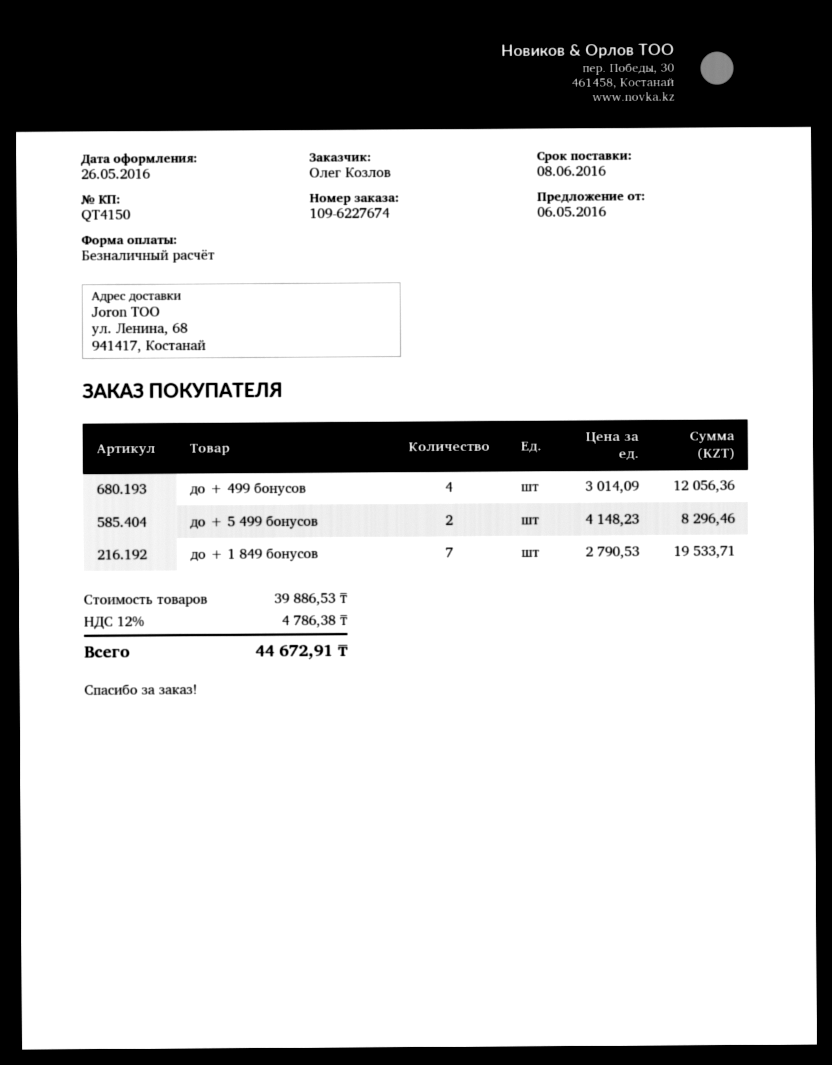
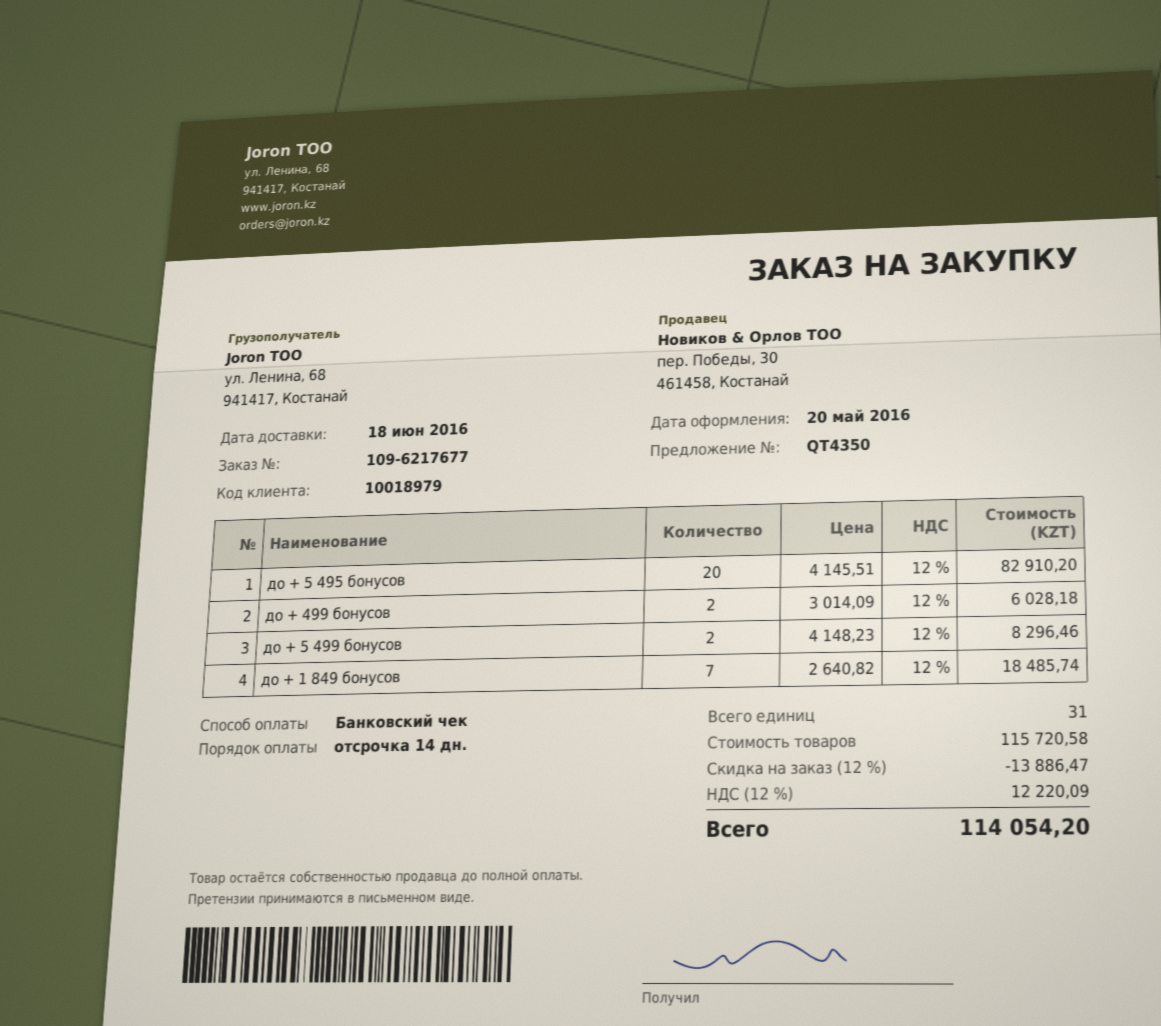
quote number: QT4150 -> QT4350
order number: 109-6227674 -> 109-6217677
order date: 2016-05-26 -> 2016-05-20
delivery date: 2016-06-08 -> 2016-06-18
payment method: bank transfer -> cheque
до + 499 бонусов: 4 x 3014.09 = 12056.36 -> 2 x 3014.09 = 6028.18
до + 1 849 бонусов: 7 x 2790.53 = 19533.71 -> 7 x 2640.82 = 18485.74
до + 5 495 бонусов: none -> 20 x 4145.51 = 82910.20
subtotal: 39886.53 -> 115720.58
discount: none -> 12% = 13886.47
tax: 12% = 4786.38 -> 12% = 12220.09
total: 44672.91 -> 114054.20

